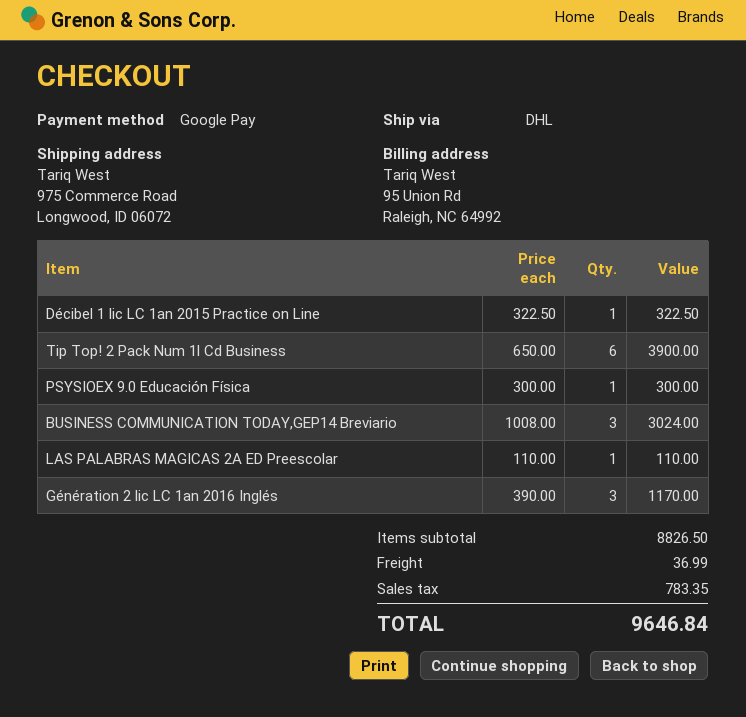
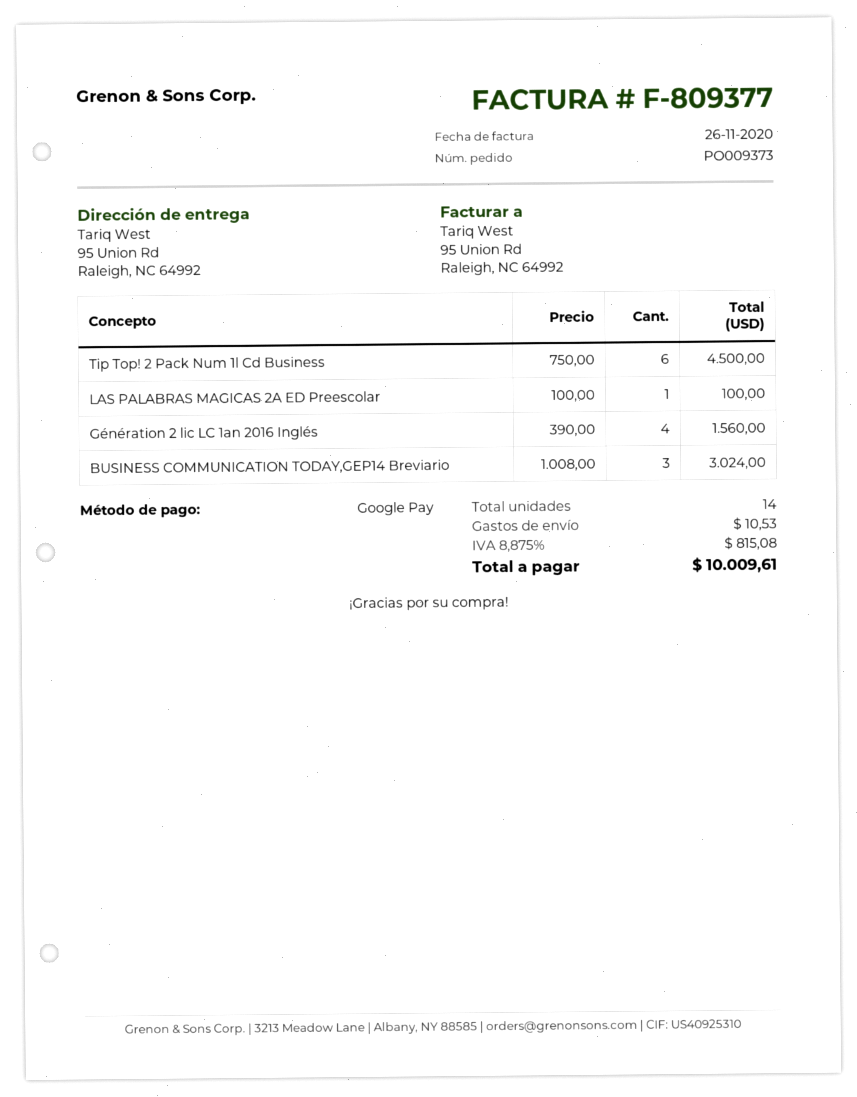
ship to: 975 Commerce Road, Longwood, ID 06072 -> 95 Union Rd, Raleigh, NC 64992
Décibel 1 lic LC 1an 2015 Practice on Line: 1 x 322.50 = 322.50 -> none
Tip Top! 2 Pack Num 1l Cd Business: 6 x 650.00 = 3900.00 -> 6 x 750.00 = 4500.00
PSYSIOEX 9.0 Educación Física: 1 x 300.00 = 300.00 -> none
LAS PALABRAS MAGICAS 2A ED Preescolar: 1 x 110.00 = 110.00 -> 1 x 100.00 = 100.00
Génération 2 lic LC 1an 2016 Inglés: 3 x 390.00 = 1170.00 -> 4 x 390.00 = 1560.00
shipping: 36.99 -> 10.53
tax: 783.35 -> 815.08
total: 9646.84 -> 10009.61

